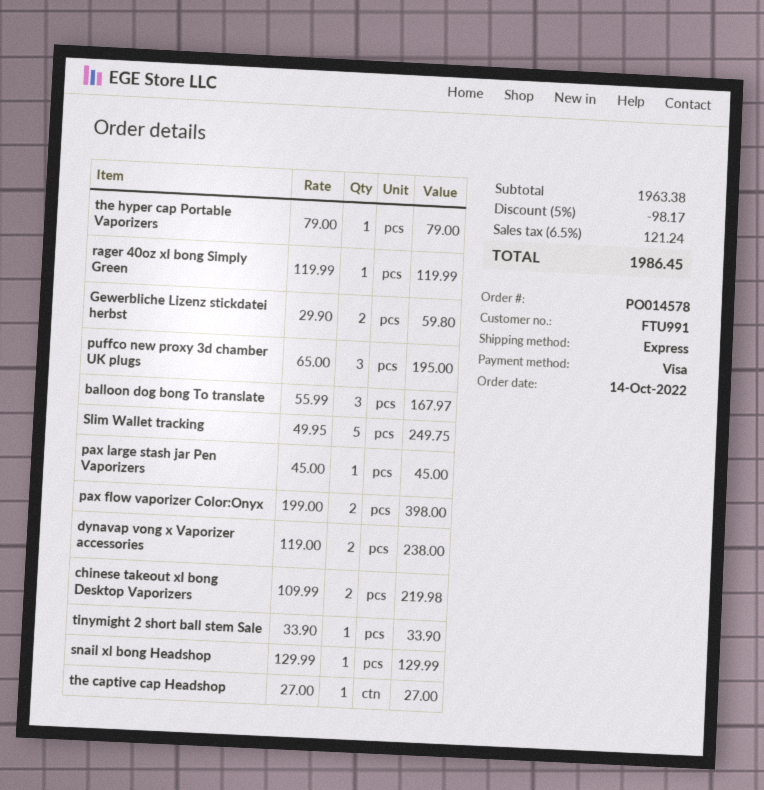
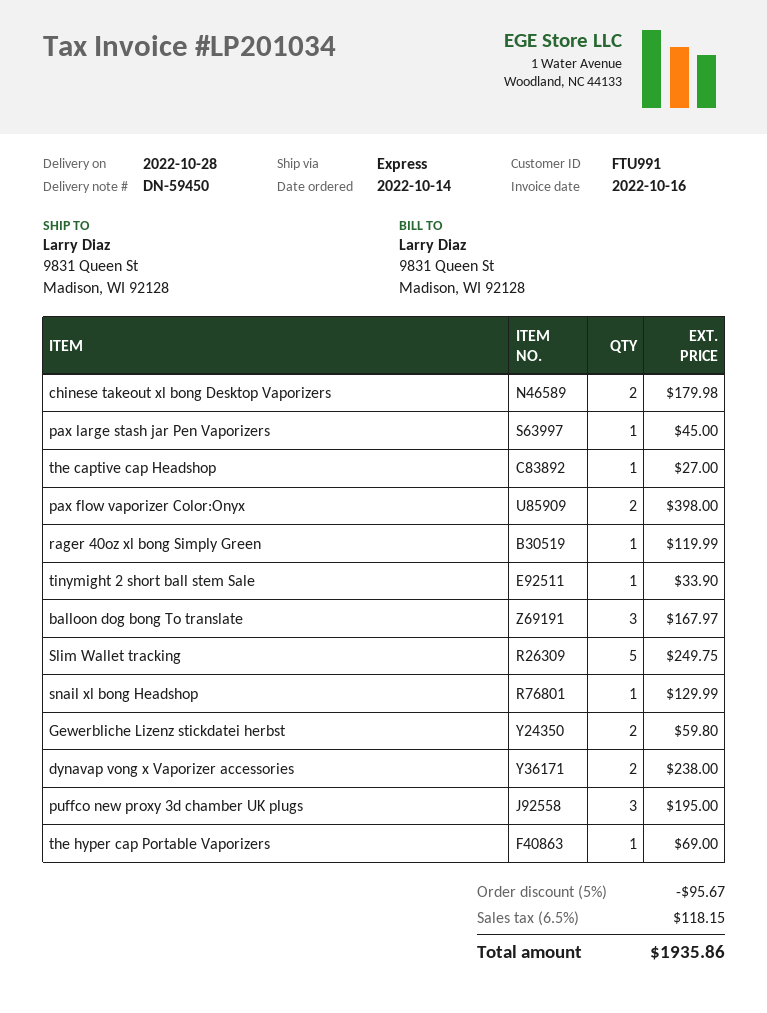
the hyper cap Portable Vaporizers: 1 for 79.00 -> 1 for 69.00
chinese takeout xl bong Desktop Vaporizers: 2 for 219.98 -> 2 for 179.98
discount: 5% = 98.17 -> 5% = 95.67
tax: 6.5% = 121.24 -> 6.5% = 118.15
total: 1986.45 -> 1935.86

